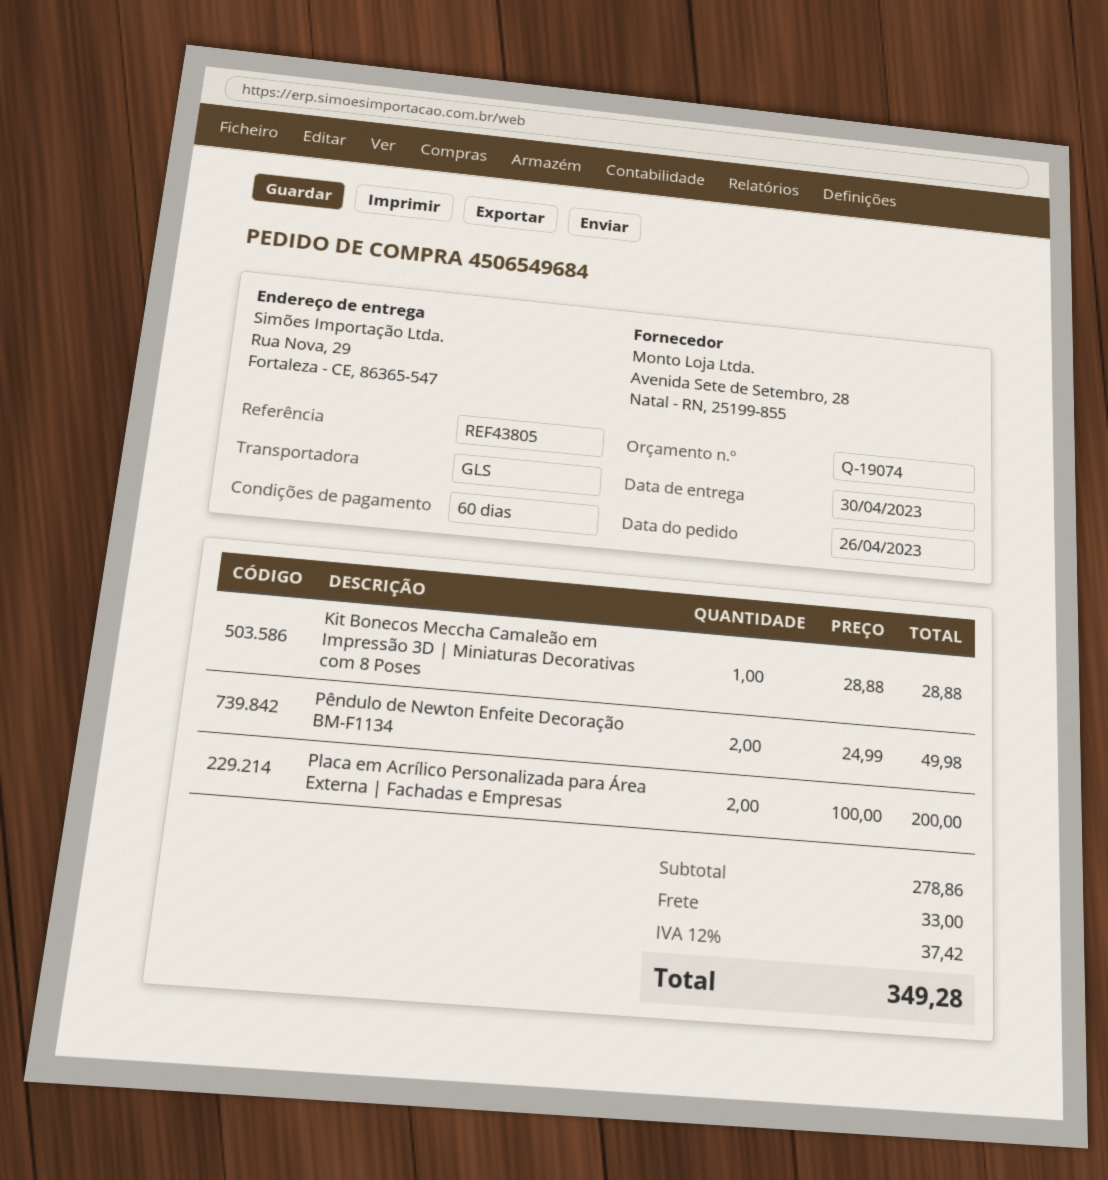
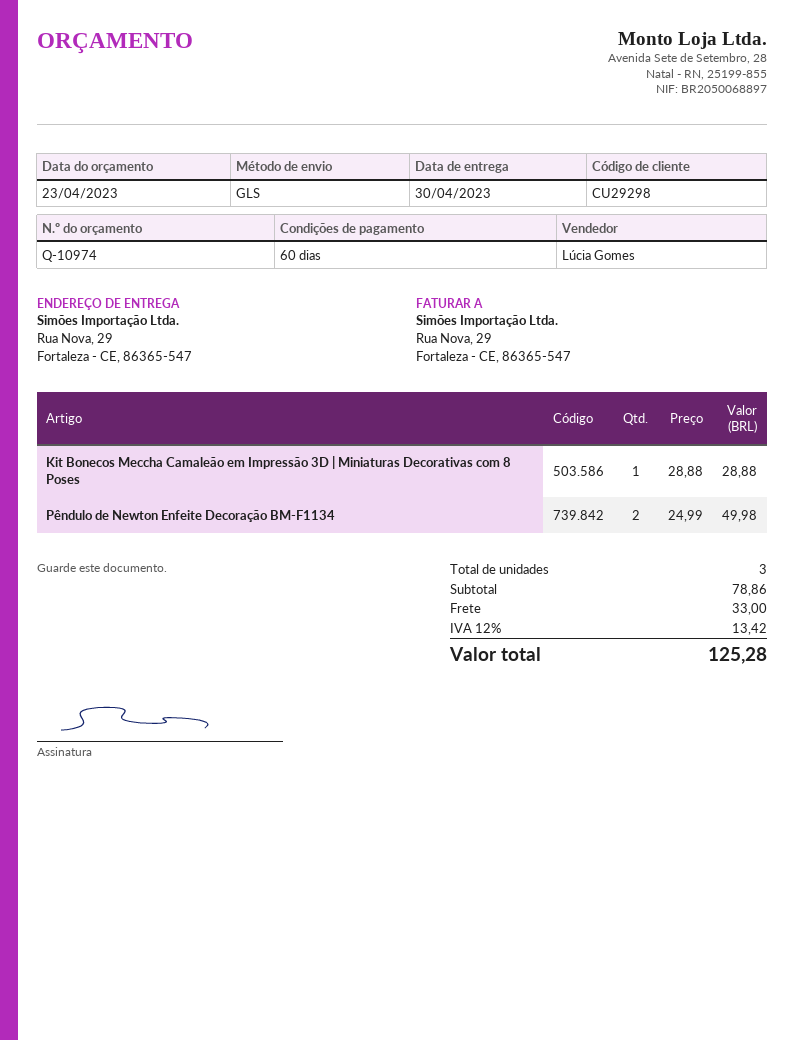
quote number: Q-19074 -> Q-10974
Placa em Acrílico Personalizada para Área Externa | Fachadas e Empresas: 2 x 100.00 = 200.00 -> none
subtotal: 278.86 -> 78.86
tax: 12% = 37.42 -> 12% = 13.42
total: 349.28 -> 125.28

